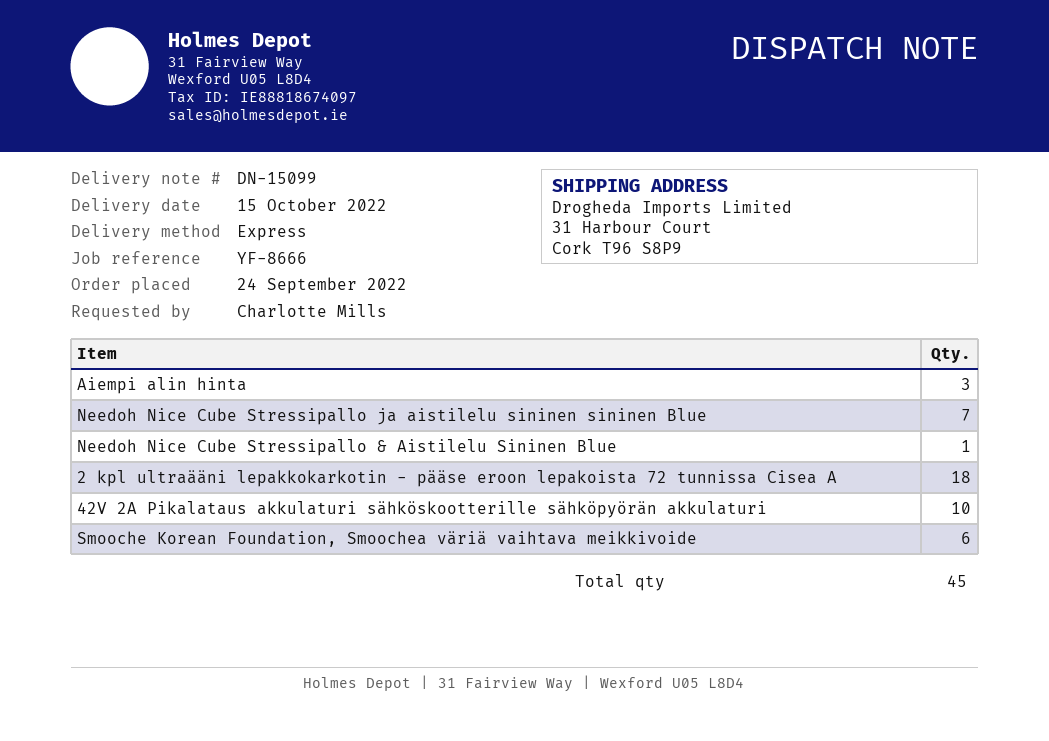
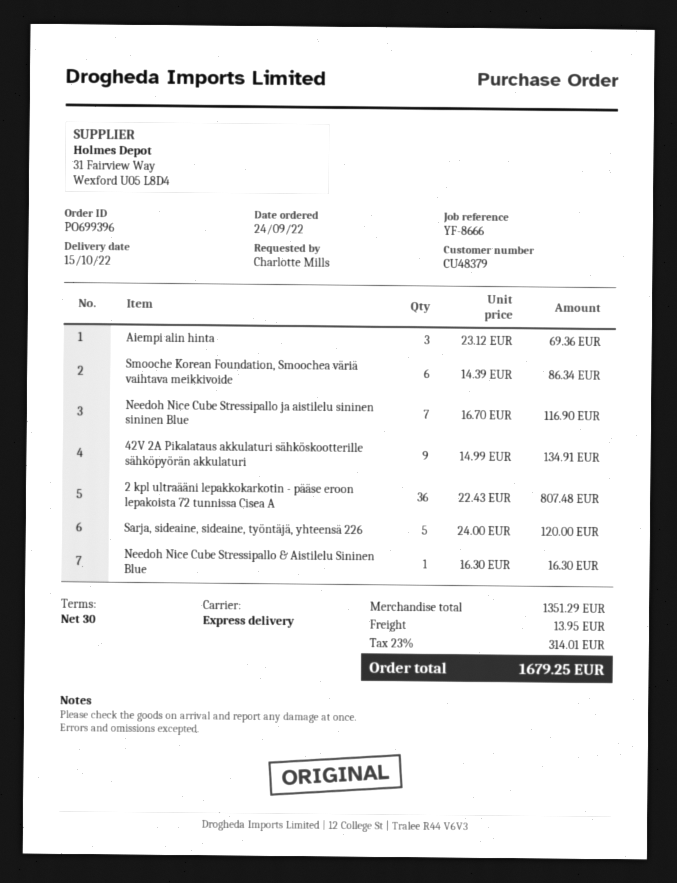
2 kpl ultraääni lepakkokarkotin - pääse eroon lepakoista 72 tunnissa Cisea A: 18 -> 36
42V 2A Pikalataus akkulaturi sähköskootterille sähköpyörän akkulaturi: 10 -> 9
Sarja, sideaine, sideaine, työntäjä, yhteensä 226: none -> 5

